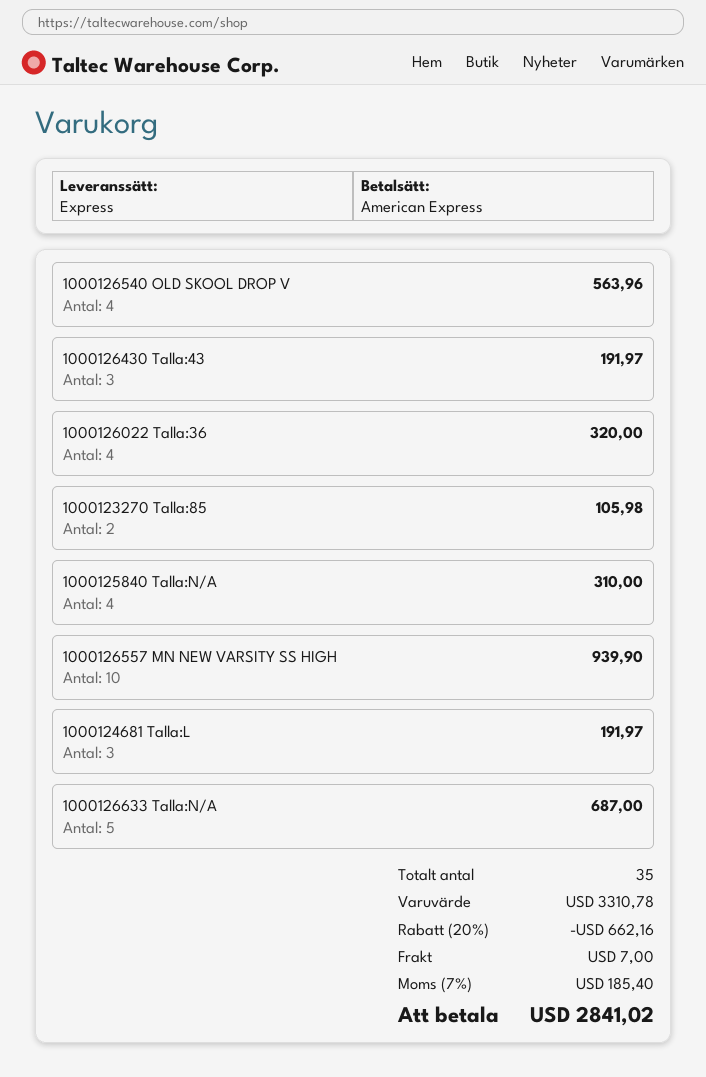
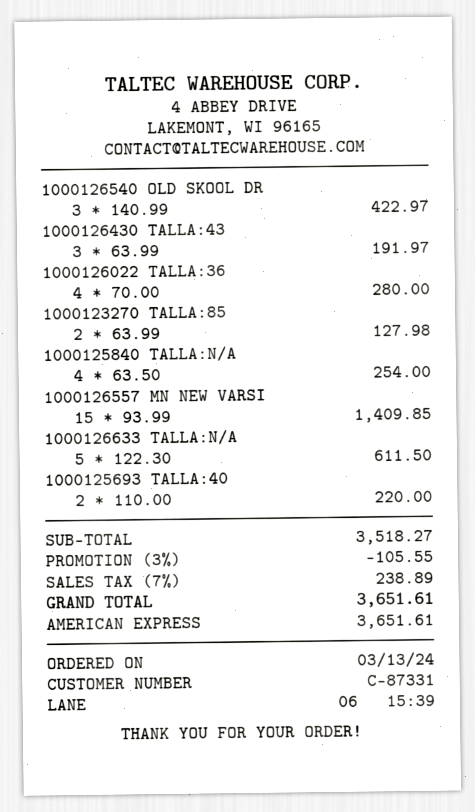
1000126540 OLD SKOOL DROP V: 4 for 563.96 -> 3 for 422.97
1000126022 Talla:36: 4 for 320.00 -> 4 for 280.00
1000123270 Talla:85: 2 for 105.98 -> 2 for 127.98
1000125840 Talla:N/A: 4 for 310.00 -> 4 for 254.00
1000126557 MN NEW VARSITY SS HIGH: 10 for 939.90 -> 15 for 1409.85
1000124681 Talla:L: 3 for 191.97 -> none
1000126633 Talla:N/A: 5 for 687.00 -> 5 for 611.50
1000125693 TALLA:40: none -> 2 for 220.00
subtotal: 3310.78 -> 3518.27
discount: 20% = 662.16 -> 3% = 105.55
shipping: 7.00 -> none
tax: 7% = 185.40 -> 7% = 238.89
total: 2841.02 -> 3651.61

